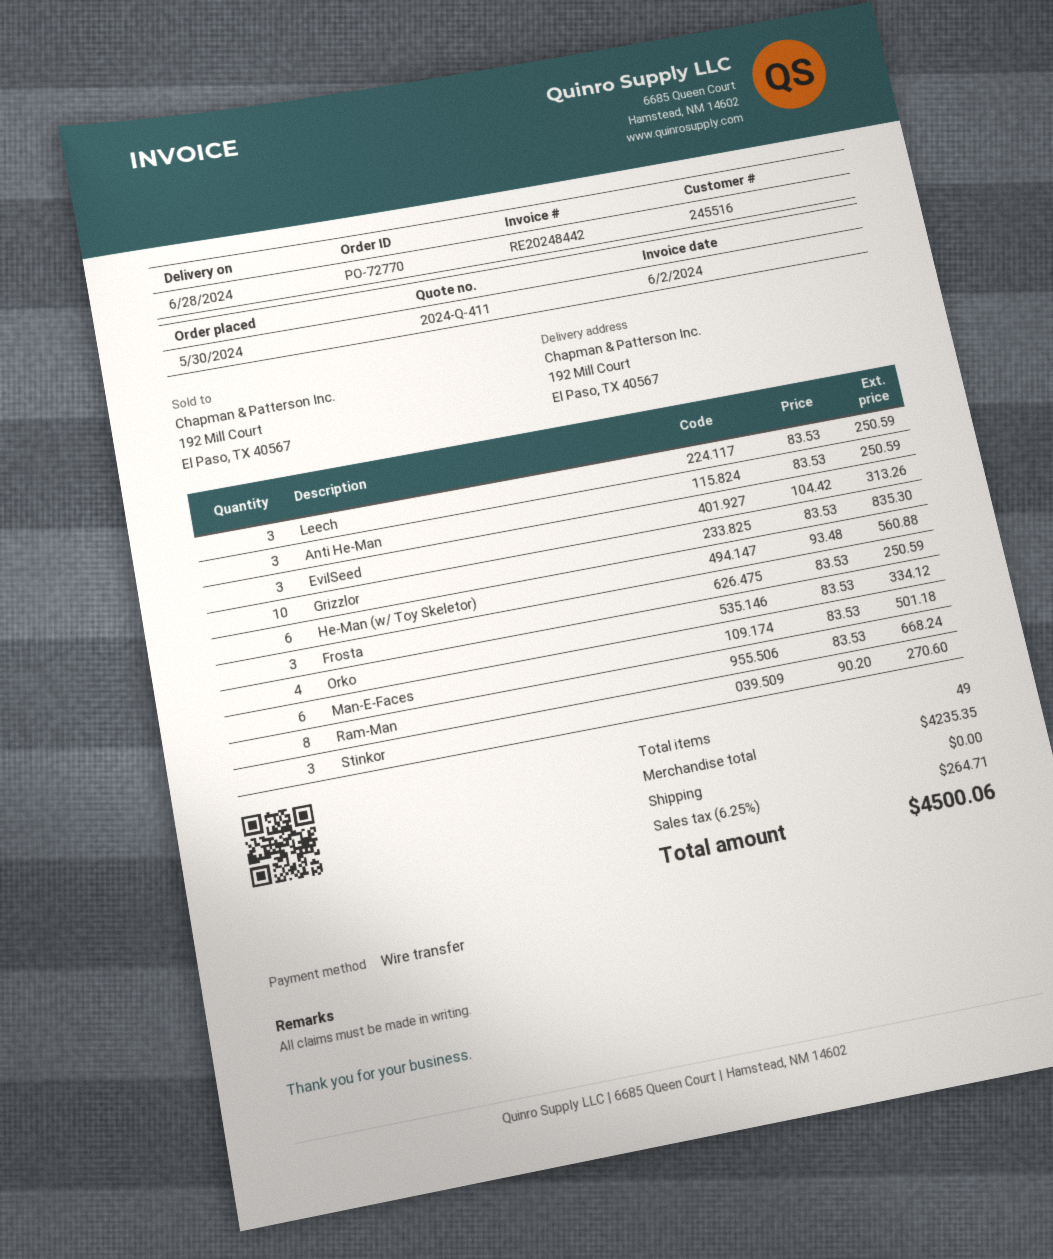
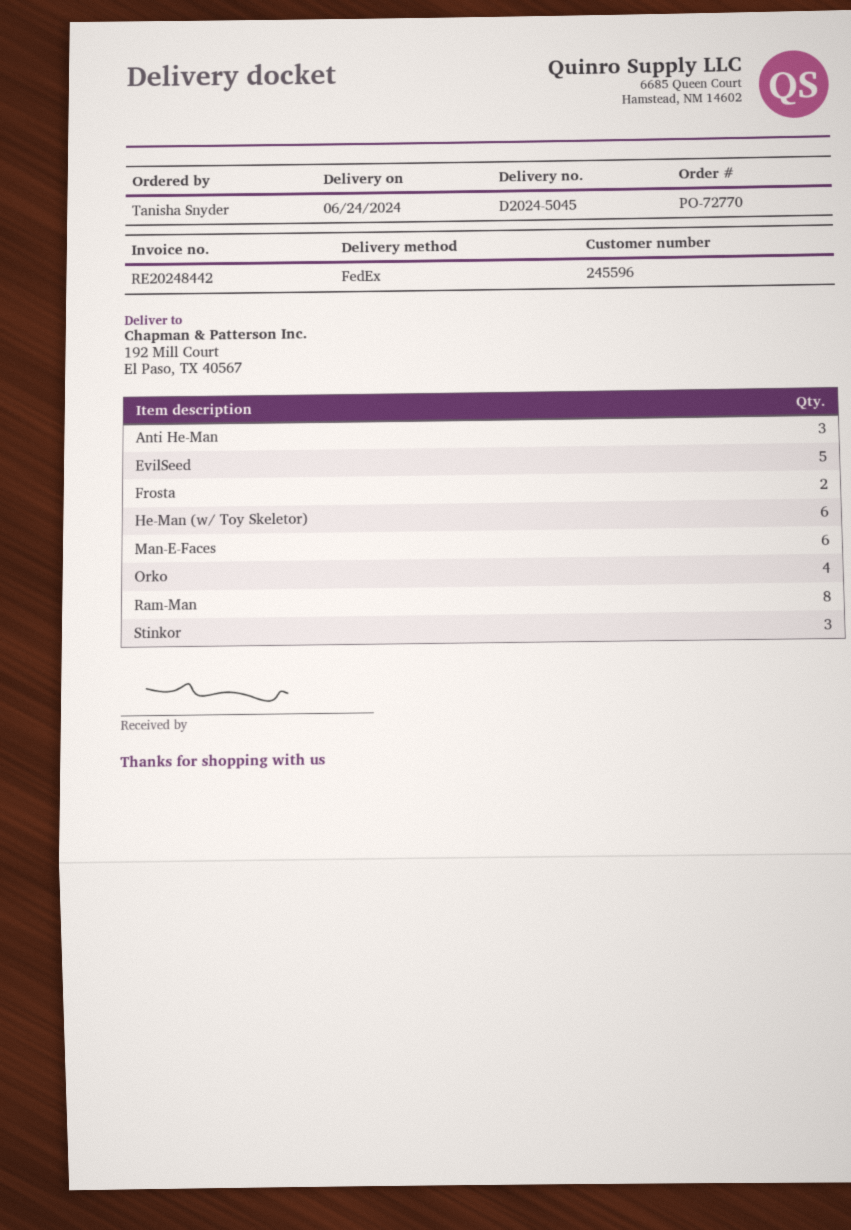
delivery date: 2024-06-28 -> 2024-06-24
customer number: 245516 -> 245596
Leech: 3 -> none
EvilSeed: 3 -> 5
Grizzlor: 10 -> none
Frosta: 3 -> 2

